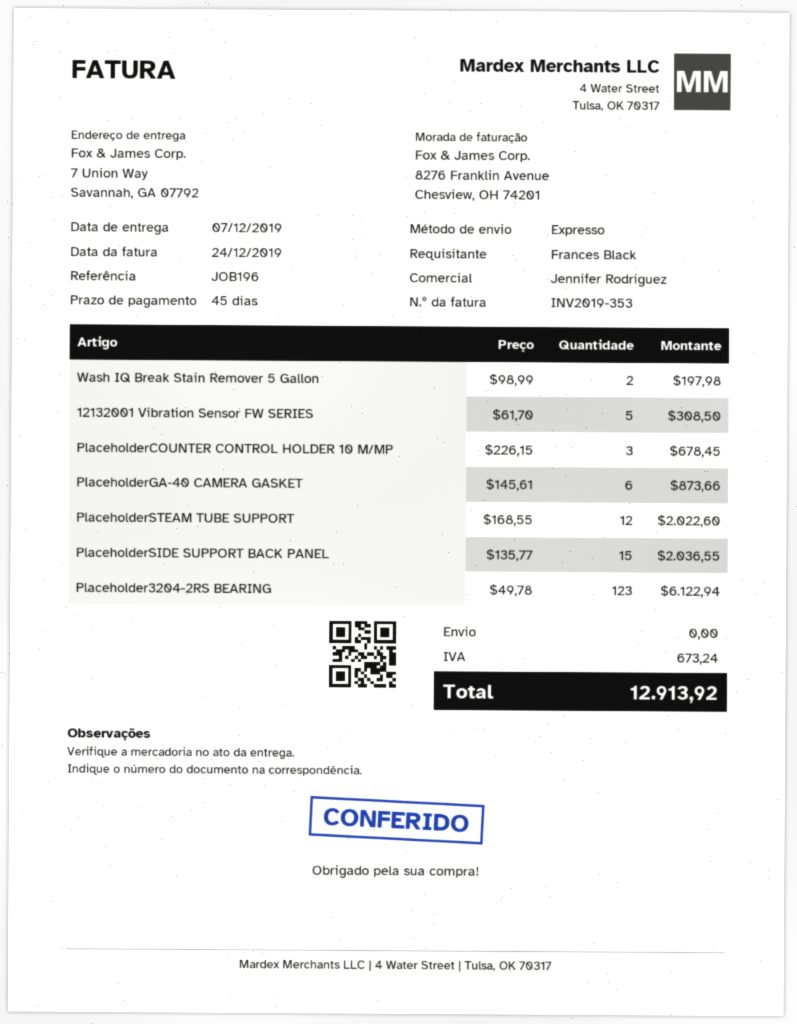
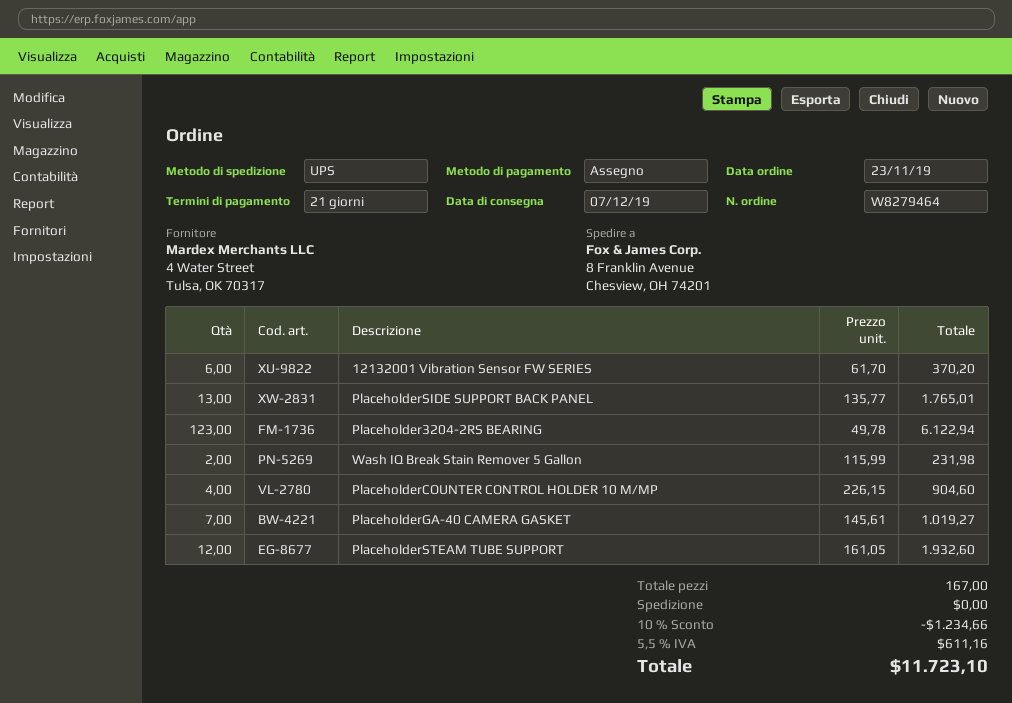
payment terms: 45 days -> 21 days
shipping method: express -> UPS
ship to: 7 Union Way, Savannah, GA 07792 -> 8 Franklin Avenue, Chesview, OH 74201
Wash IQ Break Stain Remover 5 Gallon: 2 x 98.99 = 197.98 -> 2 x 115.99 = 231.98
12132001 Vibration Sensor FW SERIES: 5 x 61.70 = 308.50 -> 6 x 61.70 = 370.20
PlaceholderCOUNTER CONTROL HOLDER 10 M/MP: 3 x 226.15 = 678.45 -> 4 x 226.15 = 904.60
PlaceholderGA-40 CAMERA GASKET: 6 x 145.61 = 873.66 -> 7 x 145.61 = 1019.27
PlaceholderSTEAM TUBE SUPPORT: 12 x 168.55 = 2022.60 -> 12 x 161.05 = 1932.60
PlaceholderSIDE SUPPORT BACK PANEL: 15 x 135.77 = 2036.55 -> 13 x 135.77 = 1765.01
discount: none -> 10% = 1234.66
tax: 673.24 -> 611.16
total: 12913.92 -> 11723.10

